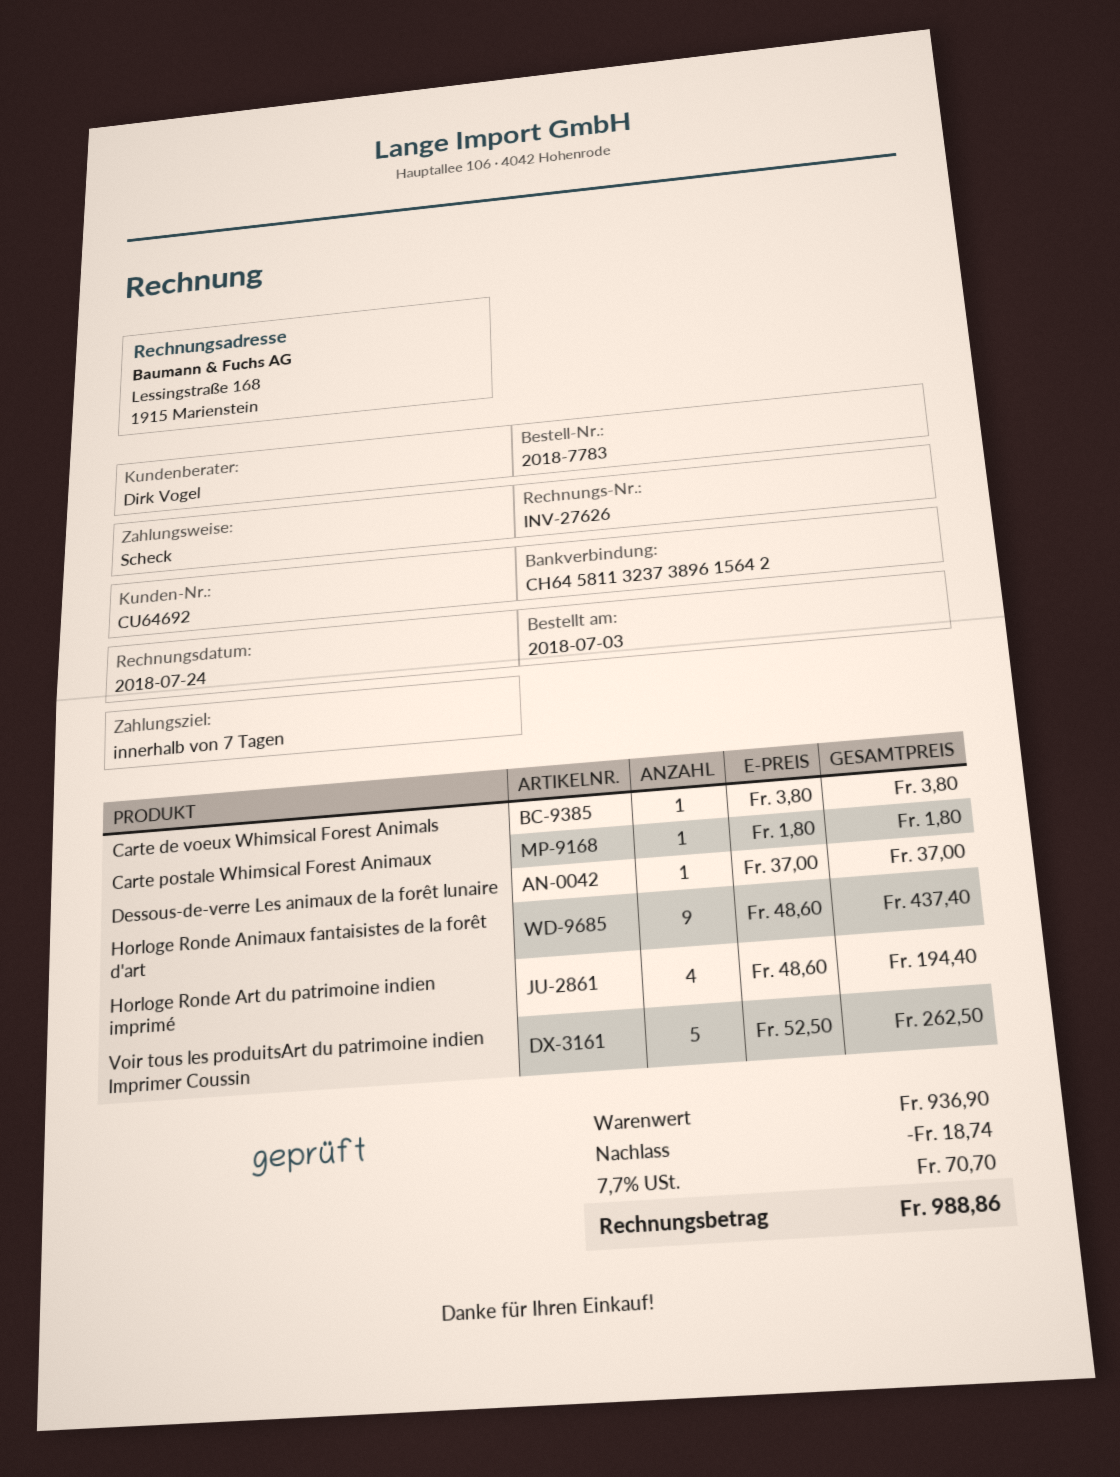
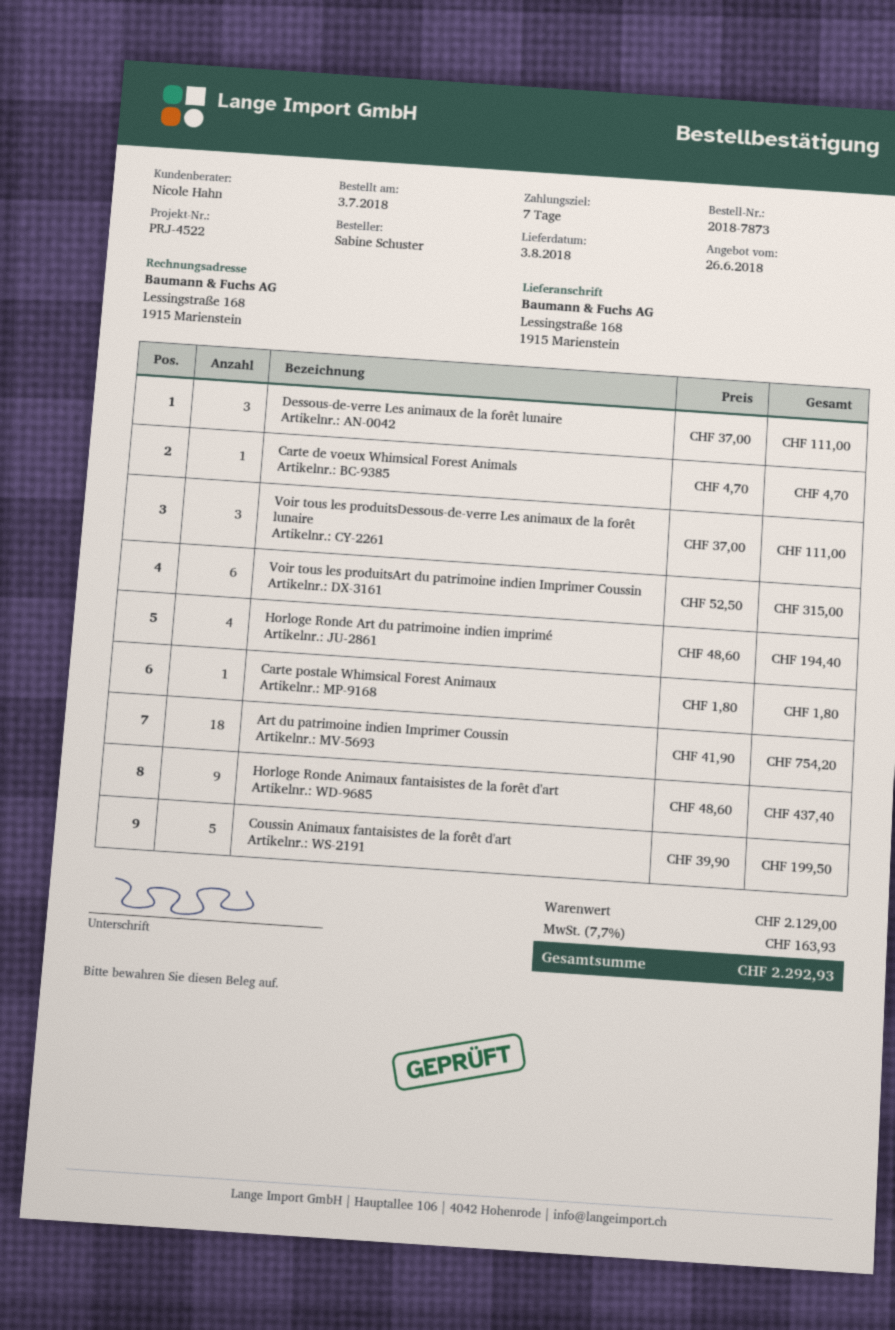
order number: 2018-7783 -> 2018-7873
sales rep: Dirk Vogel -> Nicole Hahn
Carte de voeux Whimsical Forest Animals: 1 x 3.80 = 3.80 -> 1 x 4.70 = 4.70
Dessous-de-verre Les animaux de la forêt lunaire: 1 x 37.00 = 37.00 -> 3 x 37.00 = 111.00
Voir tous les produitsArt du patrimoine indien Imprimer Coussin: 5 x 52.50 = 262.50 -> 6 x 52.50 = 315.00
Voir tous les produitsDessous-de-verre Les animaux de la forêt lunaire: none -> 3 x 37.00 = 111.00
Art du patrimoine indien Imprimer Coussin: none -> 18 x 41.90 = 754.20
Coussin Animaux fantaisistes de la forêt d'art: none -> 5 x 39.90 = 199.50
subtotal: 936.90 -> 2129.00
discount: 18.74 -> none
tax: 7.7% = 70.70 -> 7.7% = 163.93
total: 988.86 -> 2292.93

